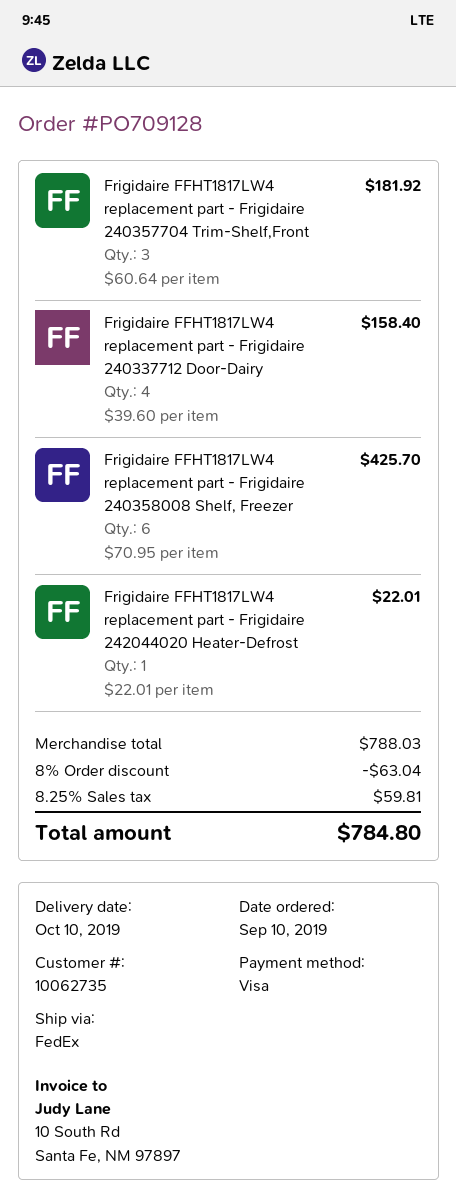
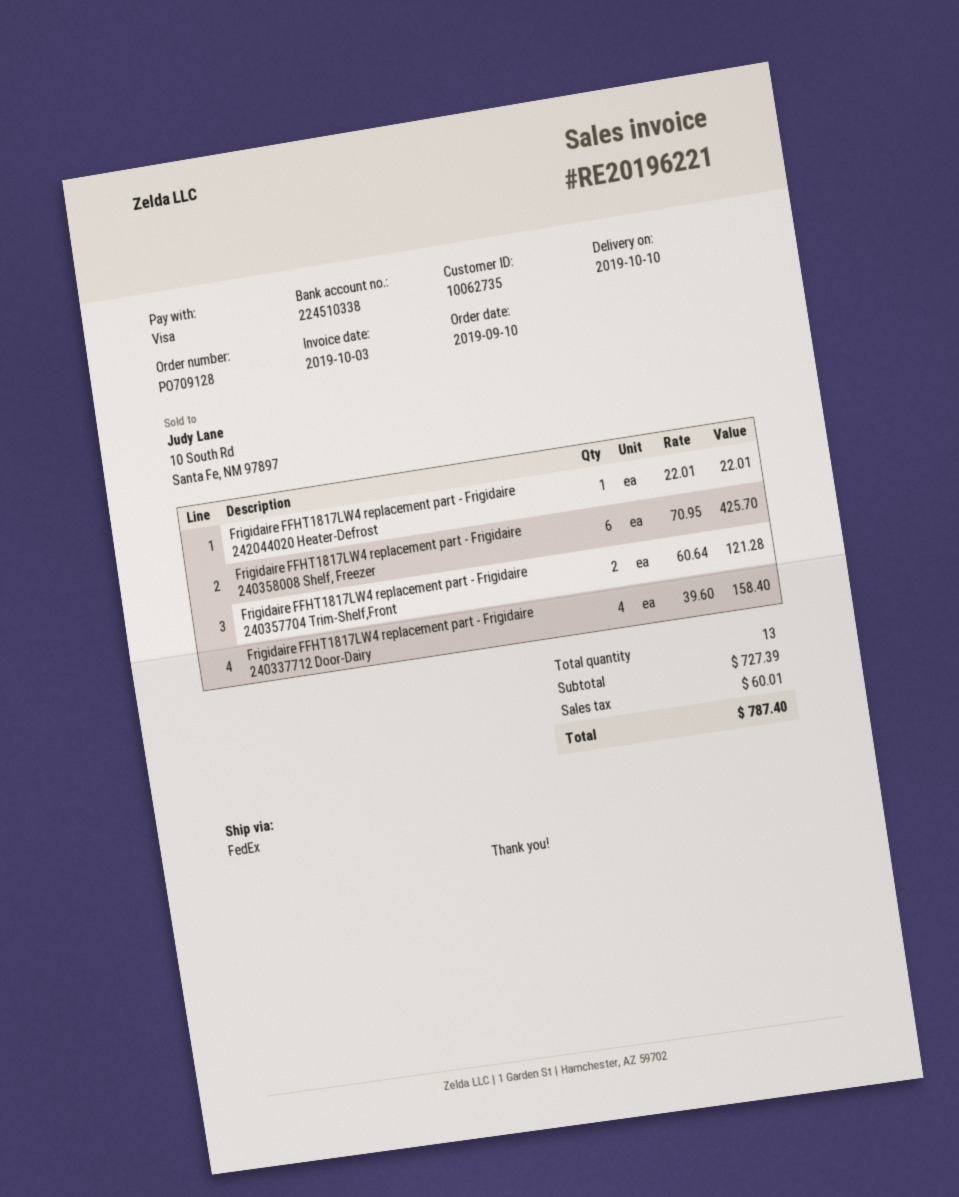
Frigidaire FFHT1817LW4 replacement part - Frigidaire 240357704 Trim-Shelf,Front: 3 x 60.64 = 181.92 -> 2 x 60.64 = 121.28
subtotal: 788.03 -> 727.39
discount: 8% = 63.04 -> none
tax: 59.81 -> 60.01
total: 784.80 -> 787.40

